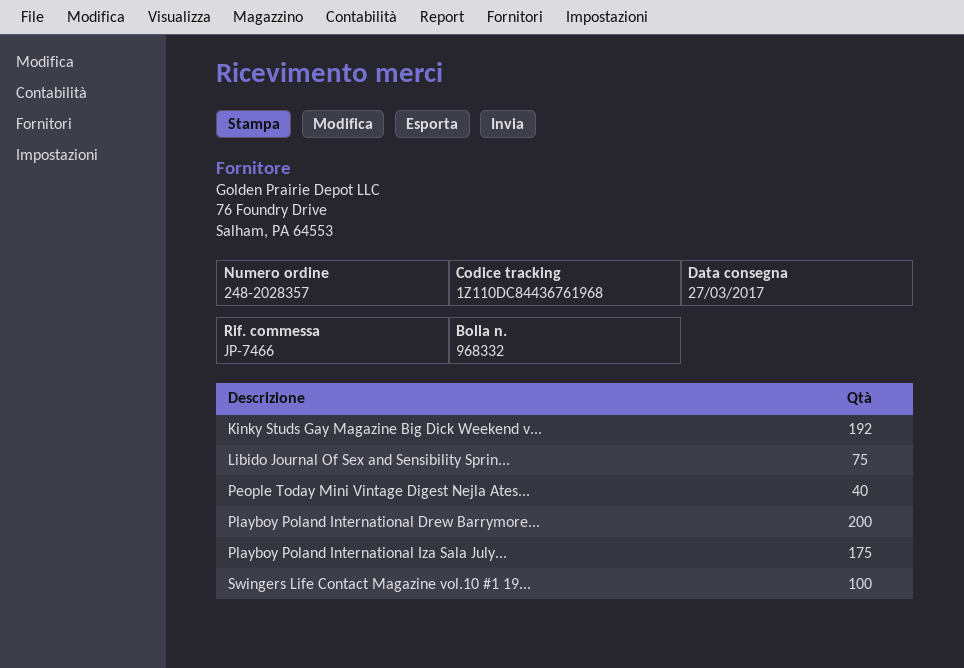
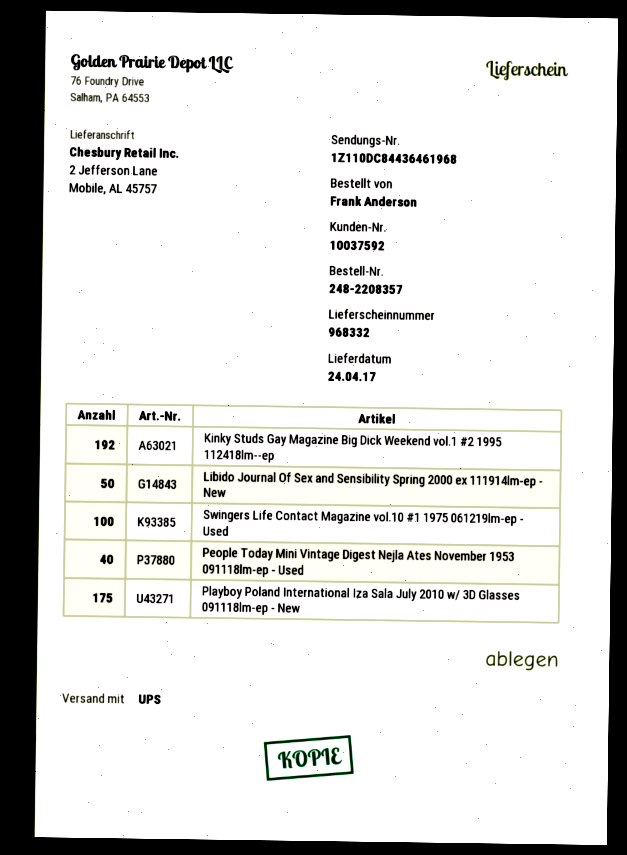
order number: 248-2028357 -> 248-2208357
delivery date: 2017-03-27 -> 2017-04-24
tracking number: 1Z110DC84436761968 -> 1Z110DC84436461968
Libido Journal Of Sex and Sensibility Sprin...: 75 -> 50
Playboy Poland International Drew Barrymore...: 200 -> none

